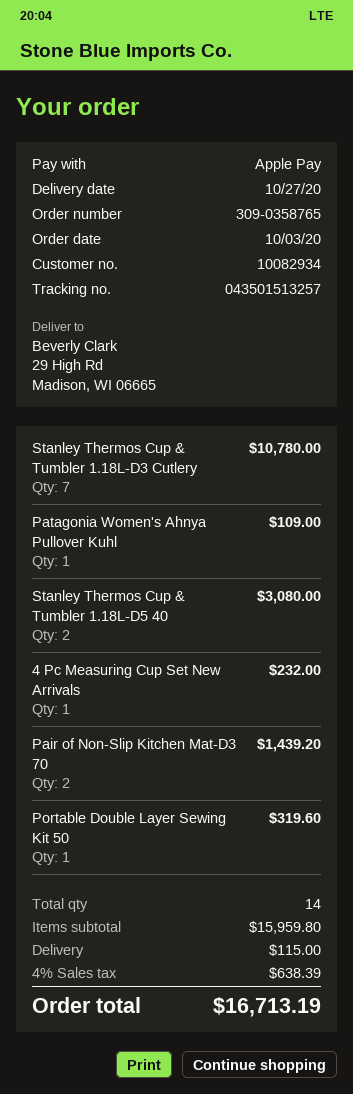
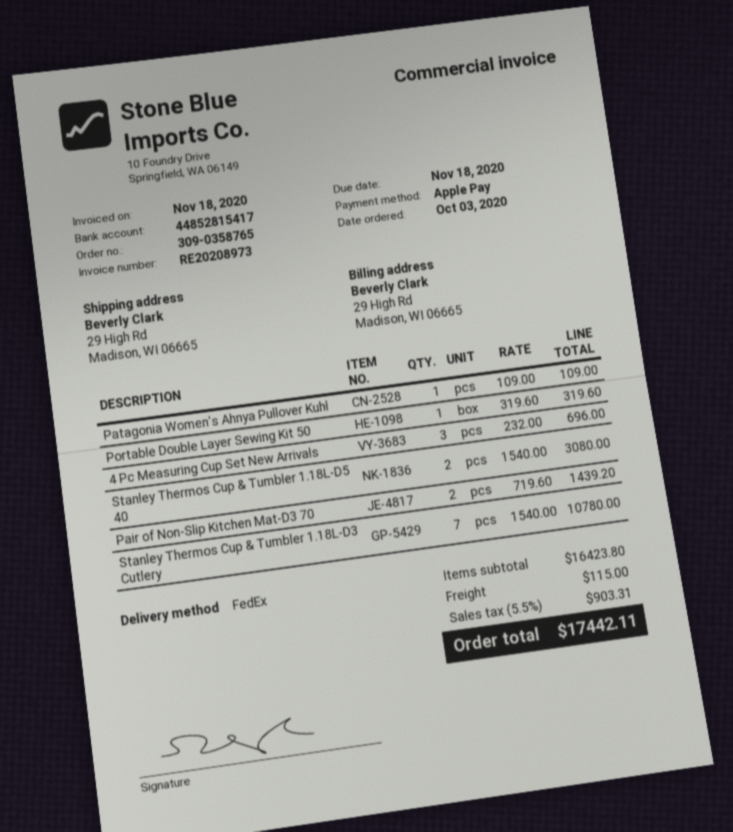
4 Pc Measuring Cup Set New Arrivals: 1 for 232.00 -> 3 for 696.00
subtotal: 15959.80 -> 16423.80
tax: 4% = 638.39 -> 5.5% = 903.31
total: 16713.19 -> 17442.11

